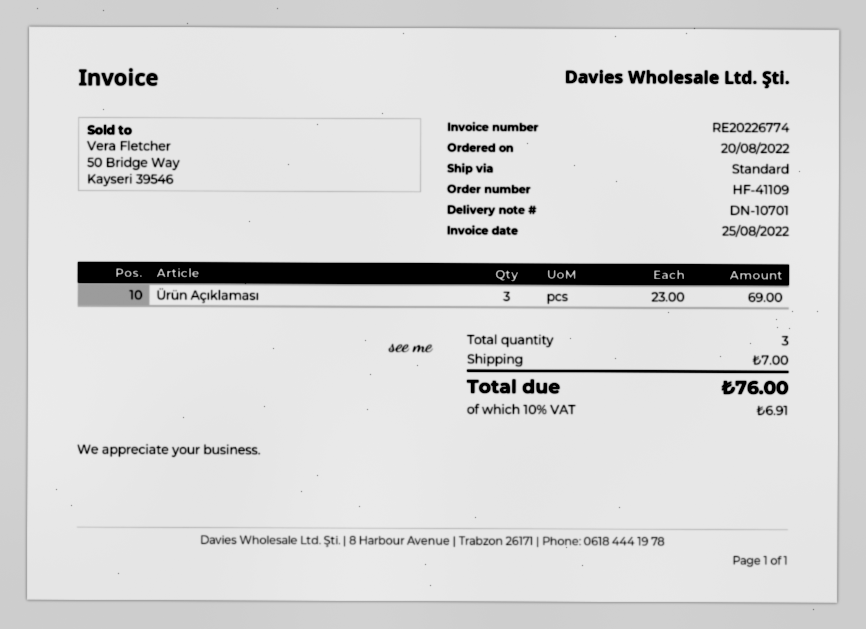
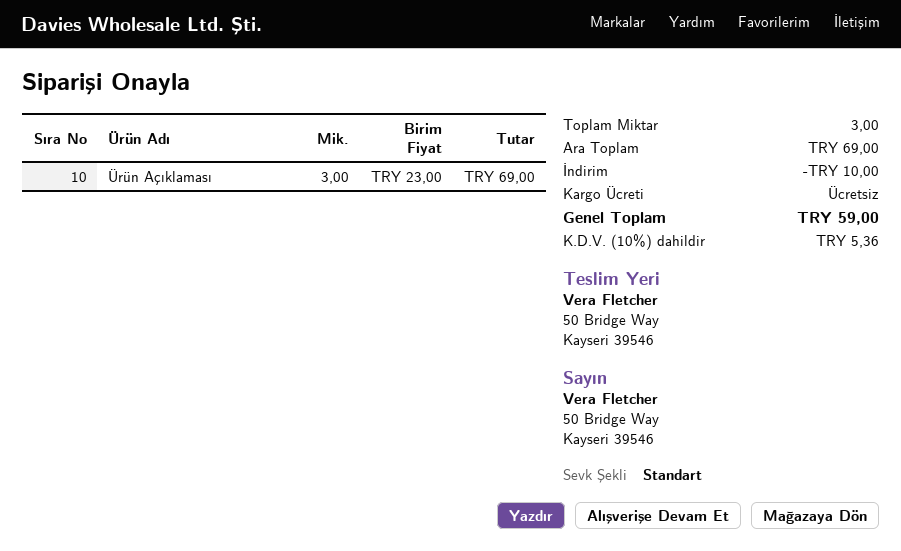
discount: none -> 10.00
shipping: 7.00 -> 0.00
tax: 10% = 6.91 -> 10% = 5.36
total: 76.00 -> 59.00

